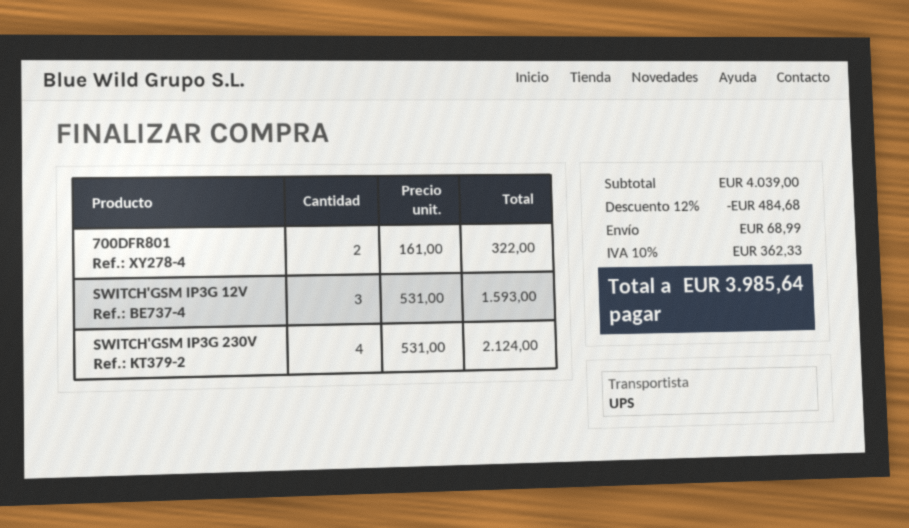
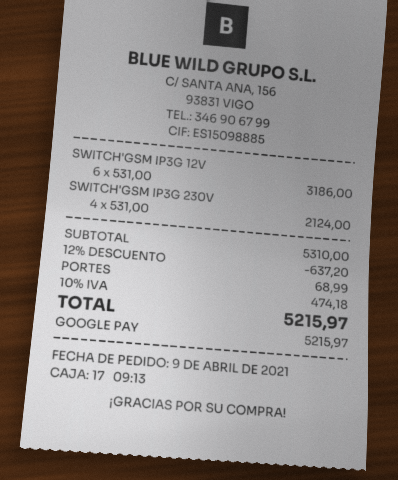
700DFR801: 2 x 161.00 = 322.00 -> none
SWITCH'GSM IP3G 12V: 3 x 531.00 = 1593.00 -> 6 x 531.00 = 3186.00
subtotal: 4039.00 -> 5310.00
discount: 12% = 484.68 -> 12% = 637.20
tax: 10% = 362.33 -> 10% = 474.18
total: 3985.64 -> 5215.97

